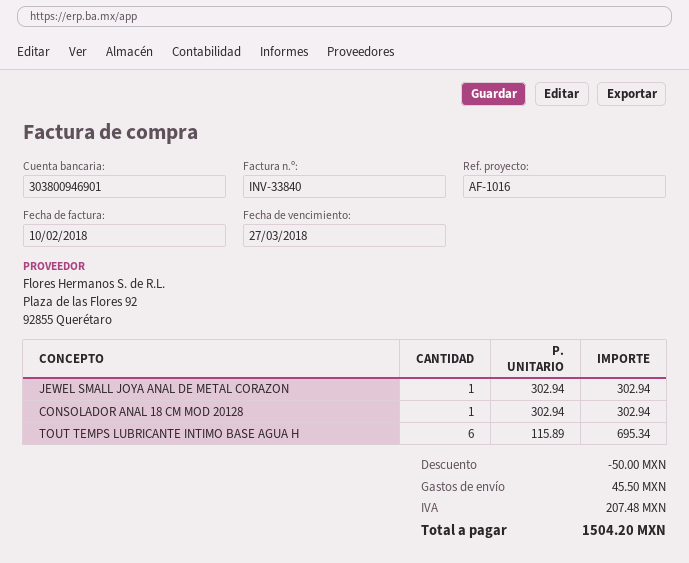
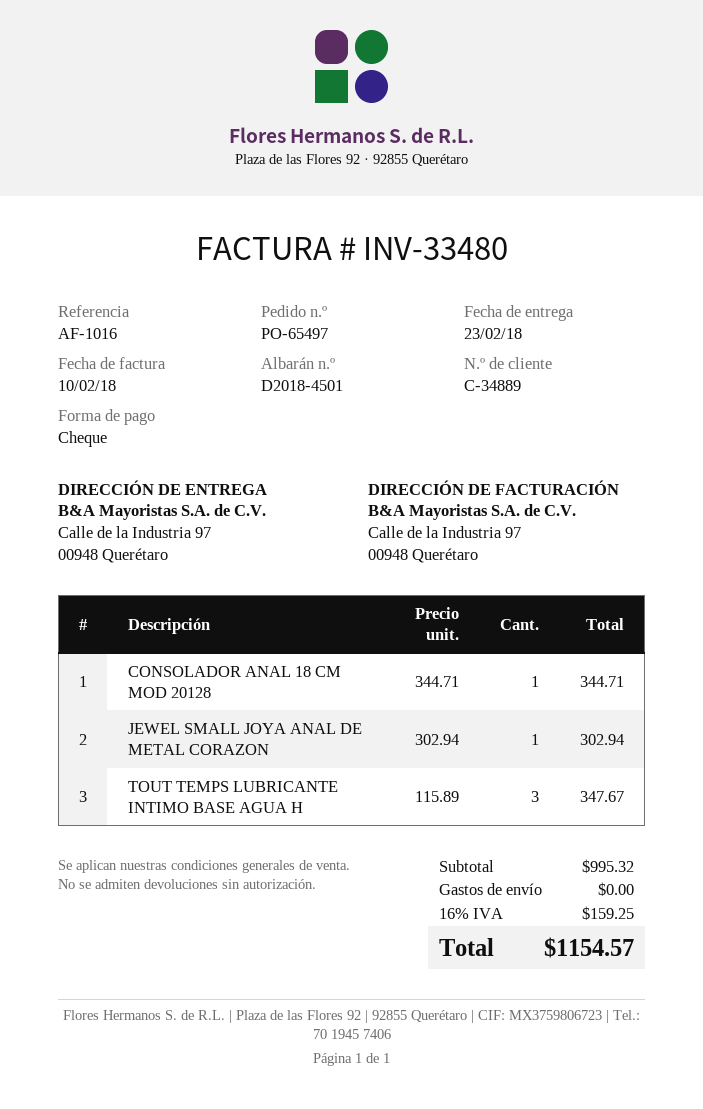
invoice number: INV-33840 -> INV-33480
CONSOLADOR ANAL 18 CM MOD 20128: 1 x 302.94 = 302.94 -> 1 x 344.71 = 344.71
TOUT TEMPS LUBRICANTE INTIMO BASE AGUA H: 6 x 115.89 = 695.34 -> 3 x 115.89 = 347.67
discount: 50.00 -> none
shipping: 45.50 -> 0.00
tax: 207.48 -> 159.25
total: 1504.20 -> 1154.57

